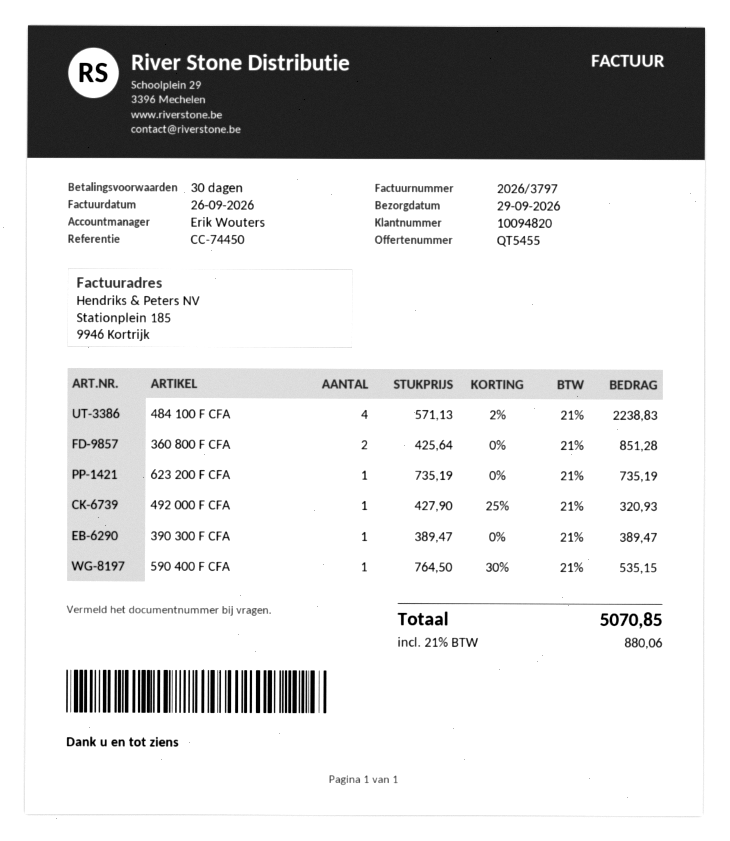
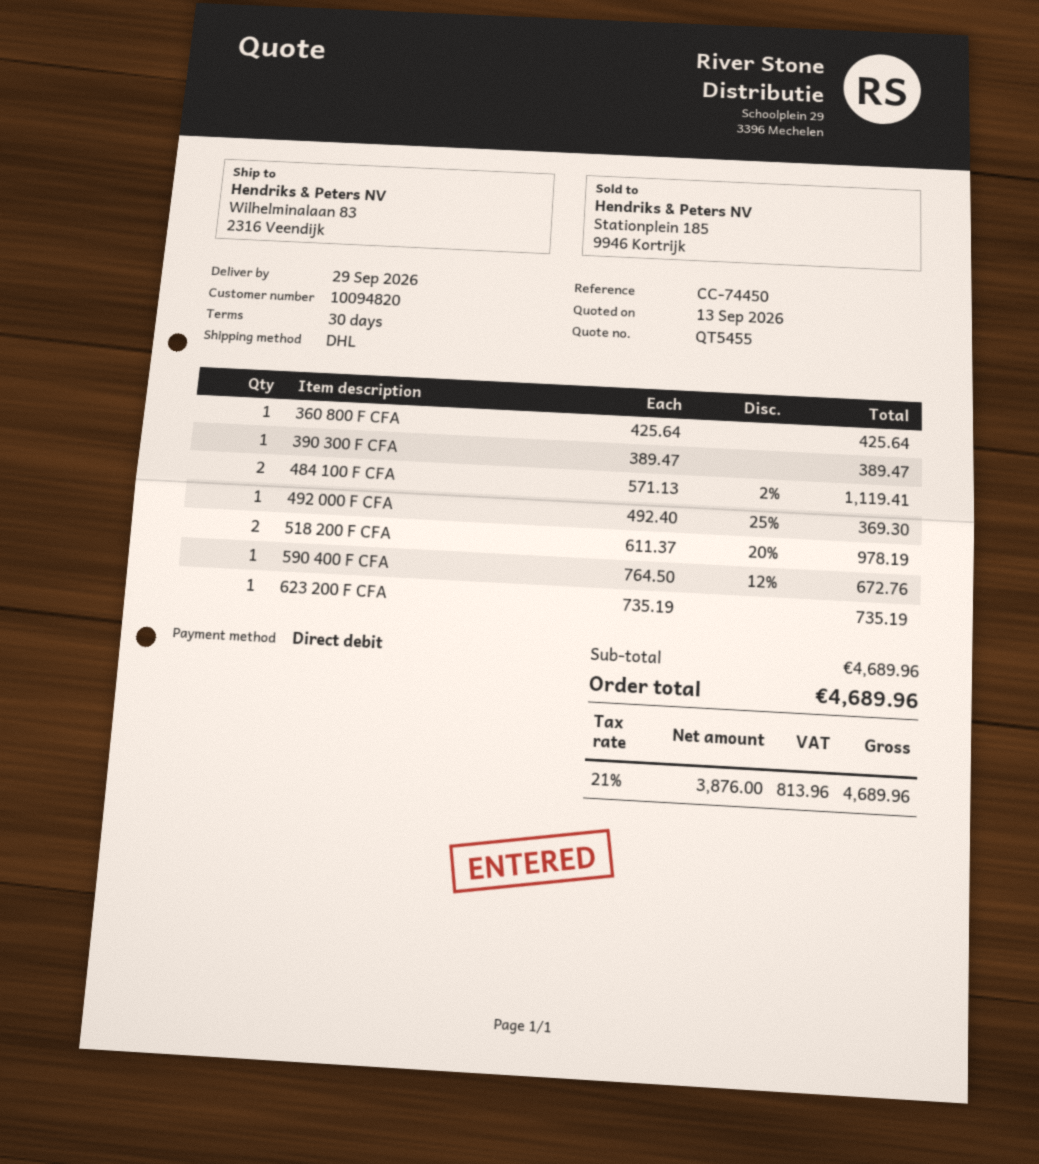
484 100 F CFA: 4 x 571.13 - 2% = 2238.83 -> 2 x 571.13 - 2% = 1119.41
360 800 F CFA: 2 x 425.64 = 851.28 -> 1 x 425.64 = 425.64
492 000 F CFA: 1 x 427.90 - 25% = 320.93 -> 1 x 492.40 - 25% = 369.30
590 400 F CFA: 1 x 764.50 - 30% = 535.15 -> 1 x 764.50 - 12% = 672.76
518 200 F CFA: none -> 2 x 611.37 - 20% = 978.19
tax: 21% = 880.06 -> 21% = 813.96
total: 5070.85 -> 4689.96

